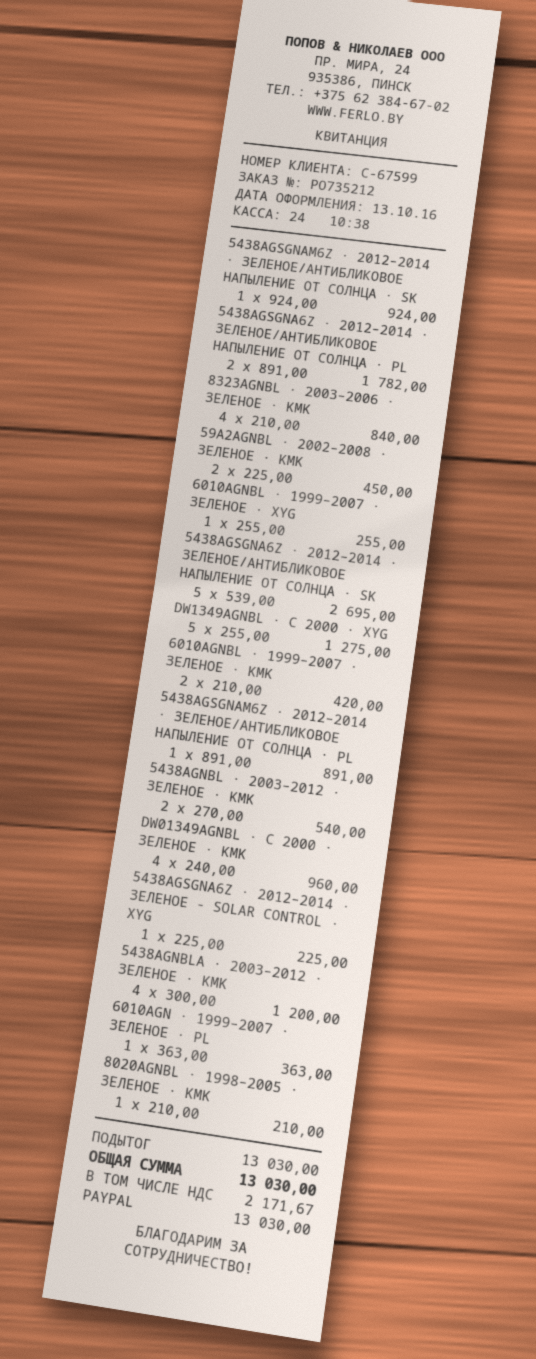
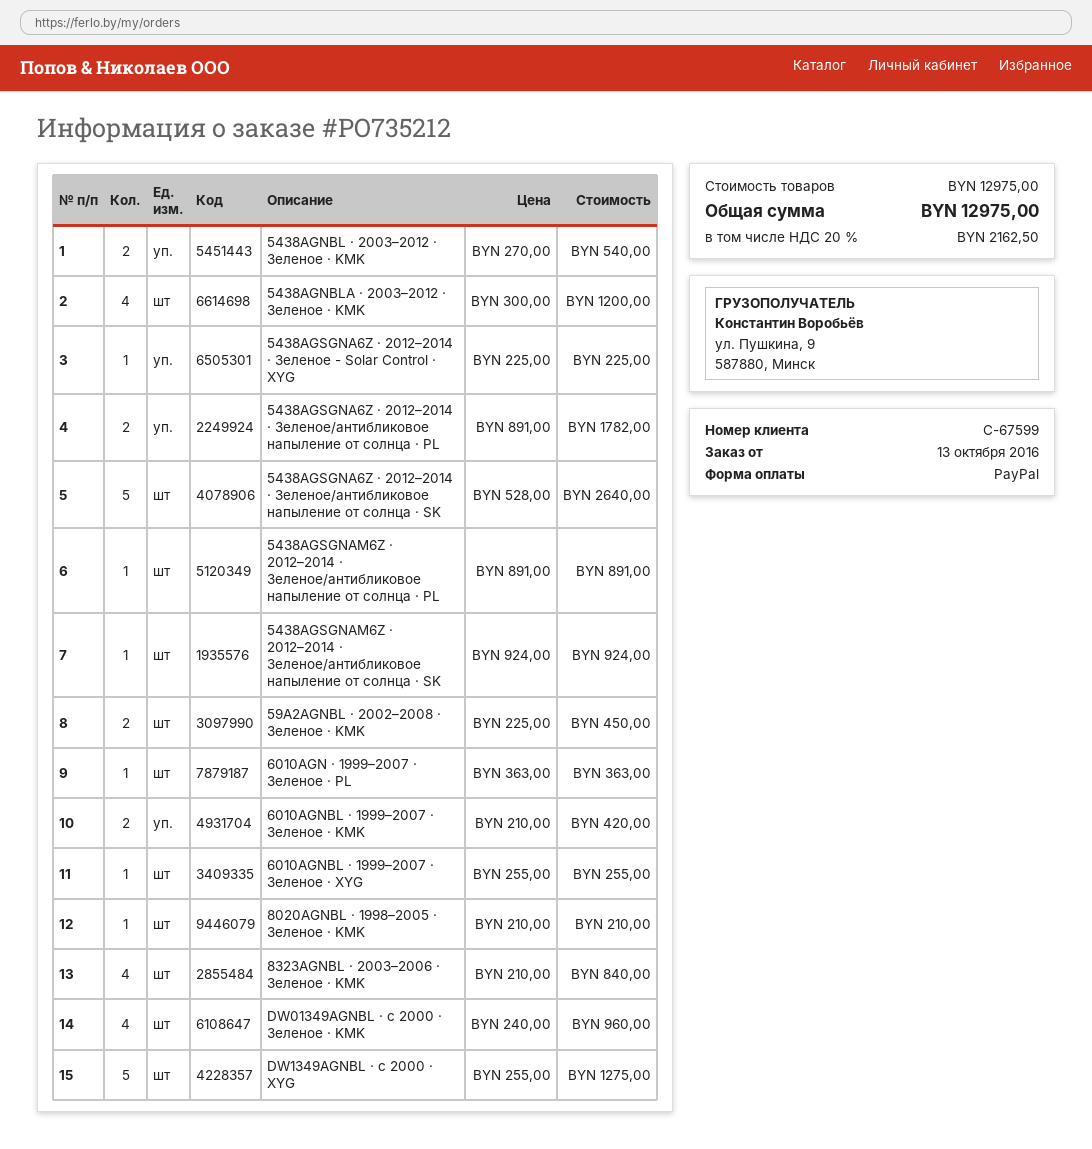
5438AGSGNA6Z · 2012–2014 · ЗЕЛЕНОЕ/АНТИБЛИКОВОЕ НАПЫЛЕНИЕ ОТ СОЛНЦА · SK: 5 x 539.00 = 2695.00 -> 5 x 528.00 = 2640.00
subtotal: 13030.00 -> 12975.00
tax: 2171.67 -> 2162.50
total: 13030.00 -> 12975.00

